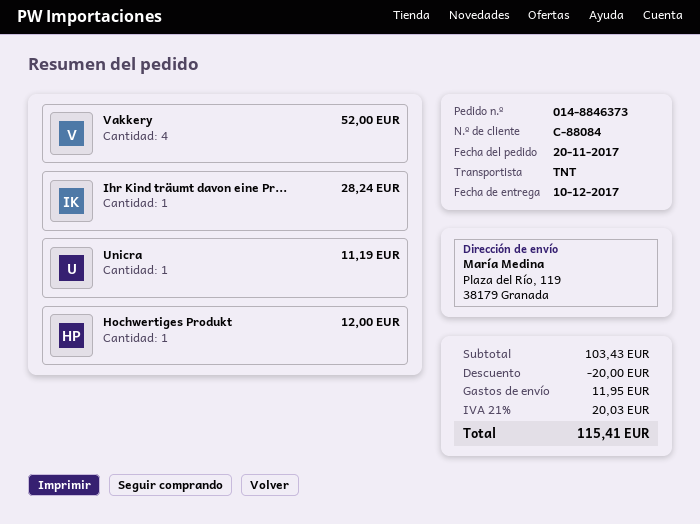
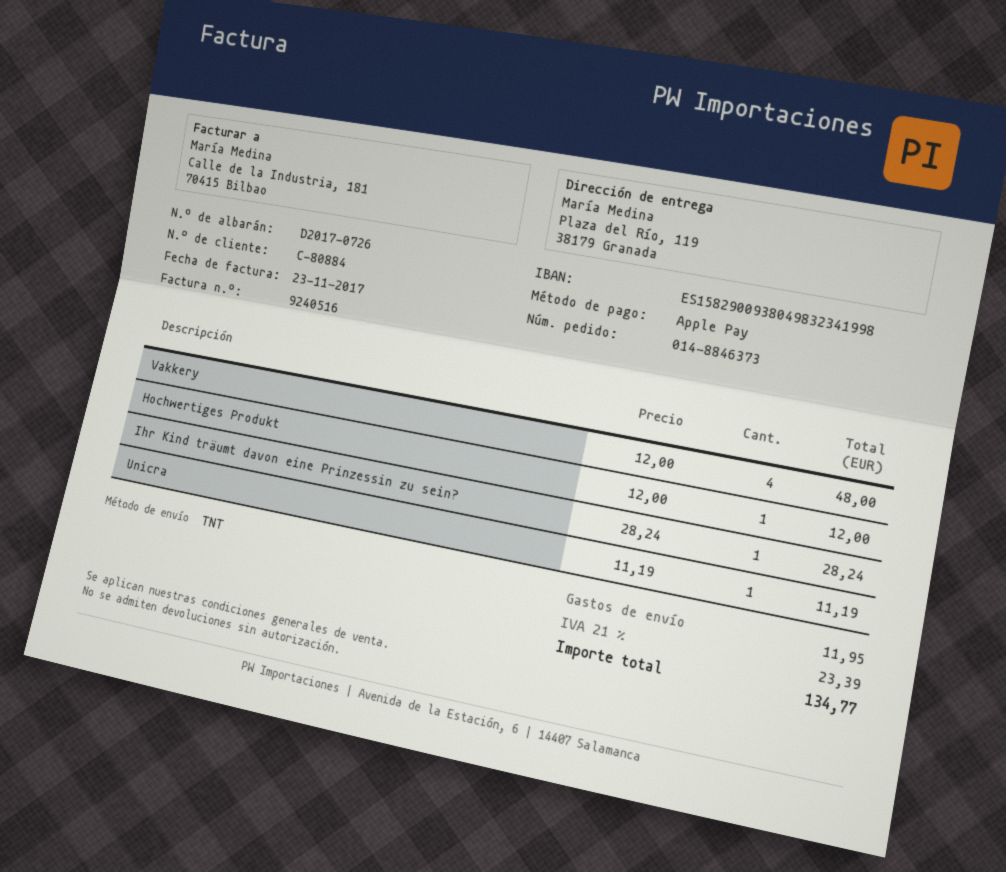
customer number: C-88084 -> C-80884
Vakkery: 4 for 52.00 -> 4 for 48.00
discount: 20.00 -> none
tax: 21% = 20.03 -> 21% = 23.39
total: 115.41 -> 134.77

